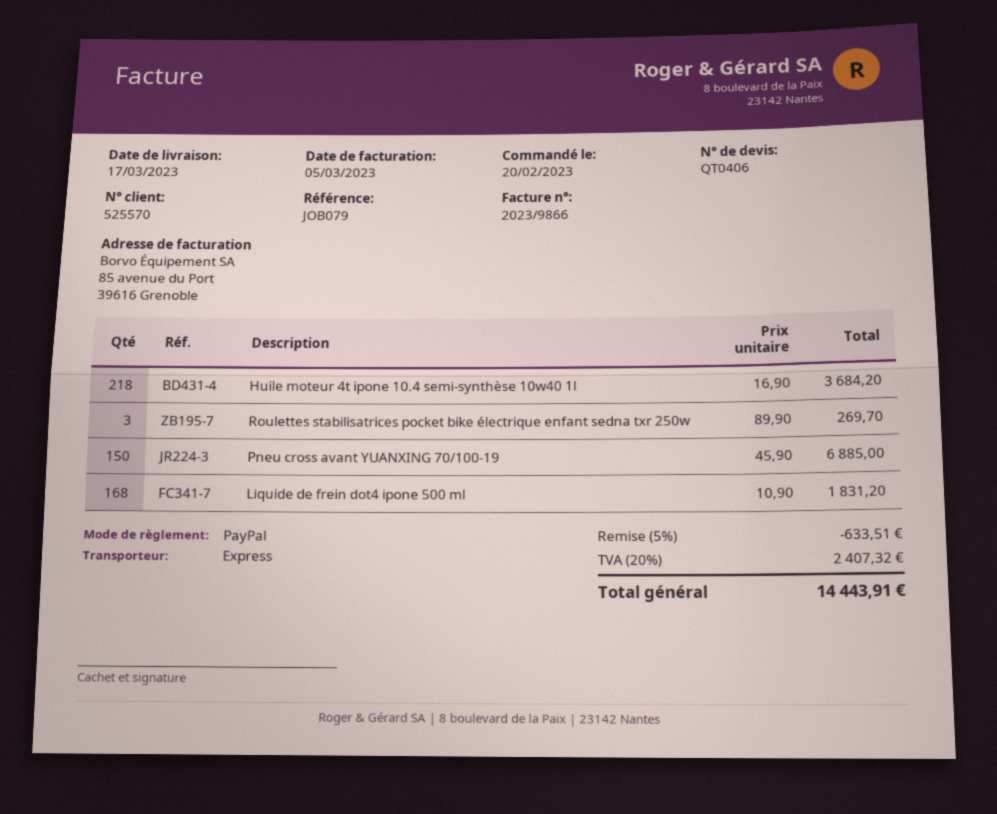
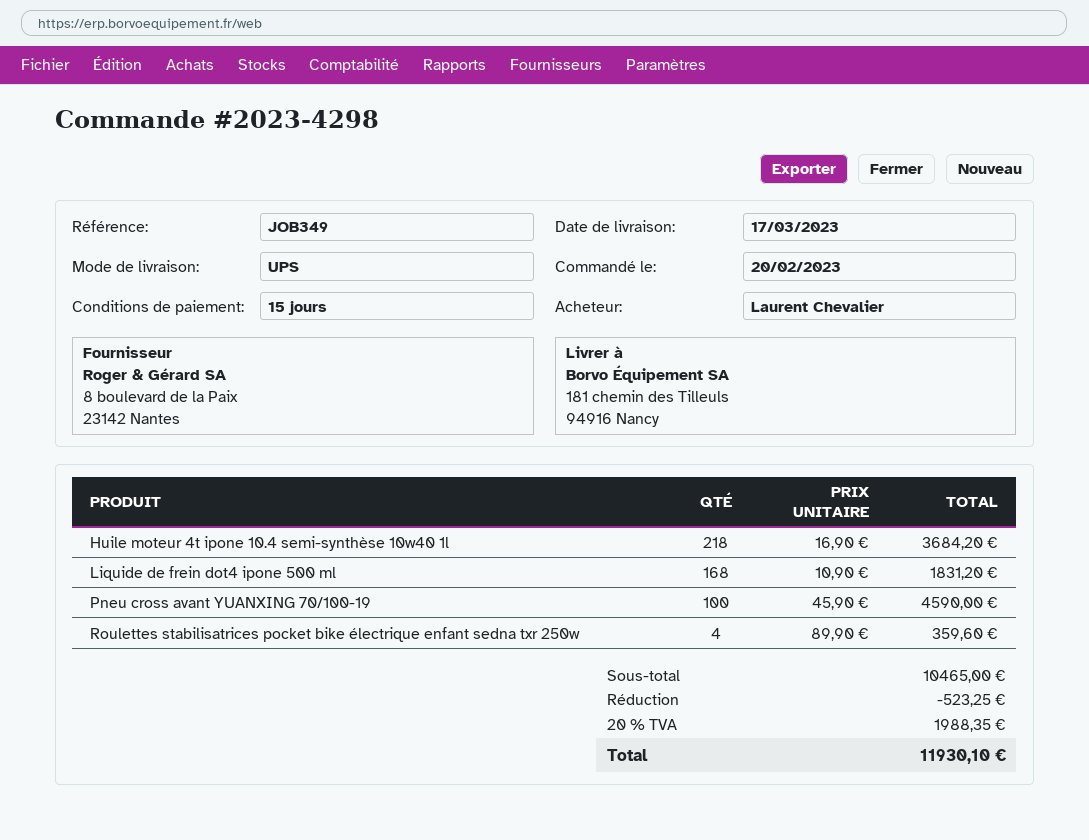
reference: JOB079 -> JOB349
shipping method: express -> UPS
Roulettes stabilisatrices pocket bike électrique enfant sedna txr 250w: 3 x 89.90 = 269.70 -> 4 x 89.90 = 359.60
Pneu cross avant YUANXING 70/100-19: 150 x 45.90 = 6885.00 -> 100 x 45.90 = 4590.00
discount: 633.51 -> 523.25
tax: 20% = 2407.32 -> 20% = 1988.35
total: 14443.91 -> 11930.10

